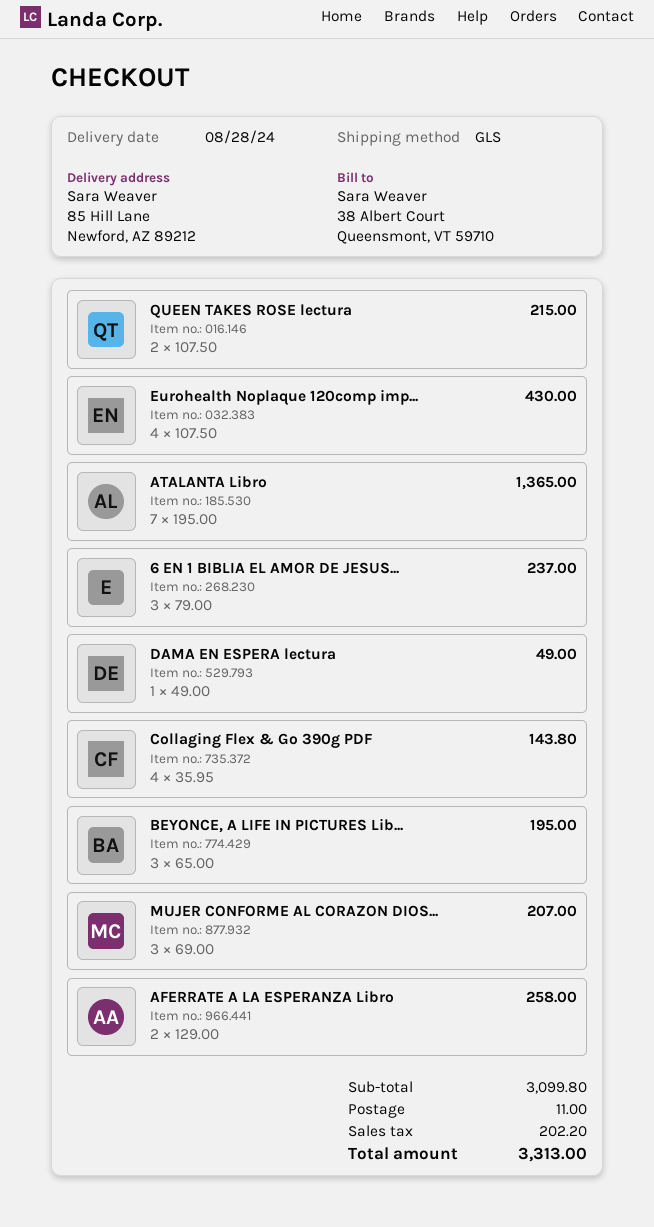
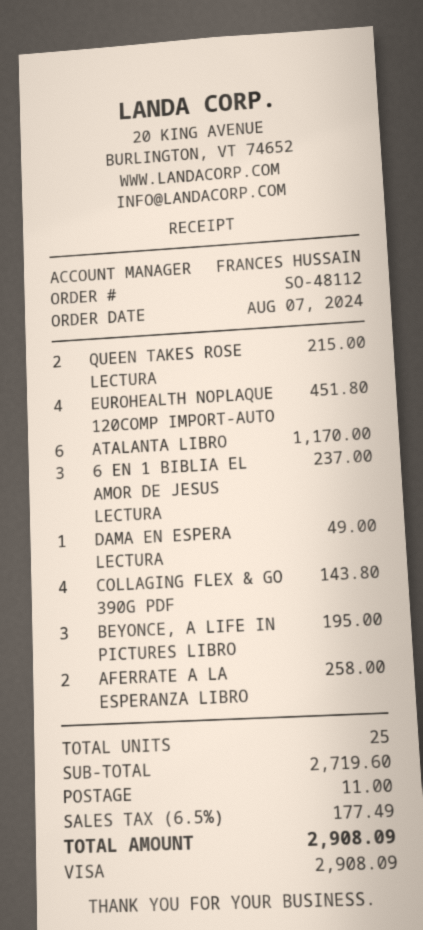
Eurohealth Noplaque 120comp imp...: 4 for 430.00 -> 4 for 451.80
ATALANTA Libro: 7 for 1365.00 -> 6 for 1170.00
MUJER CONFORME AL CORAZON DIOS...: 3 for 207.00 -> none
subtotal: 3099.80 -> 2719.60
tax: 202.20 -> 177.49
total: 3313.00 -> 2908.09

